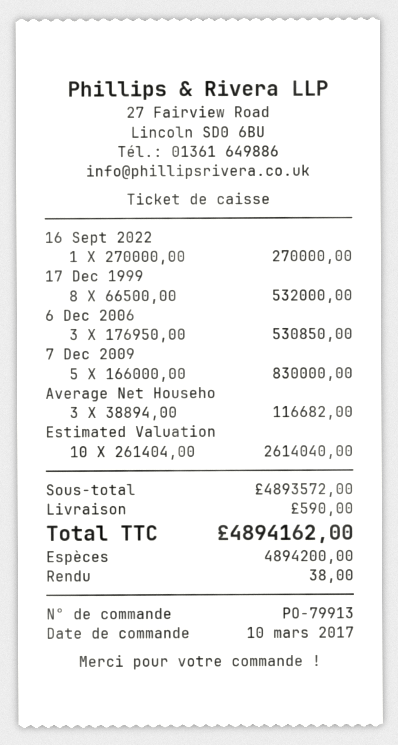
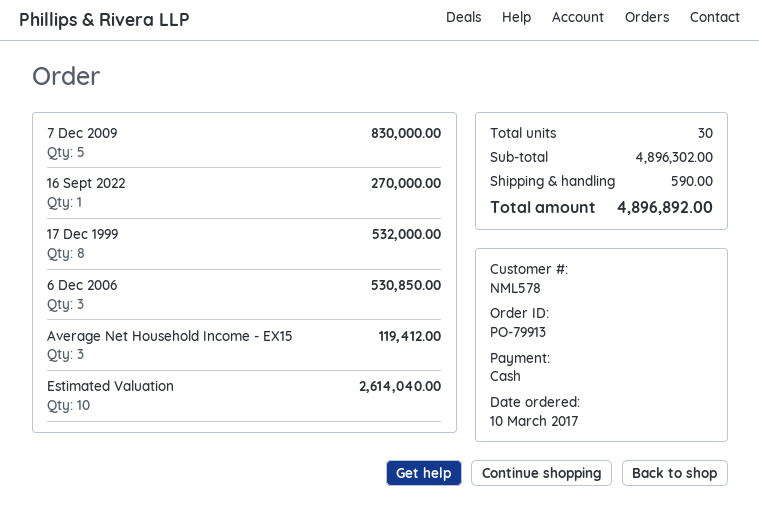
Average Net Househo: 3 for 116682.00 -> 3 for 119412.00
subtotal: 4893572.00 -> 4896302.00
total: 4894162.00 -> 4896892.00

